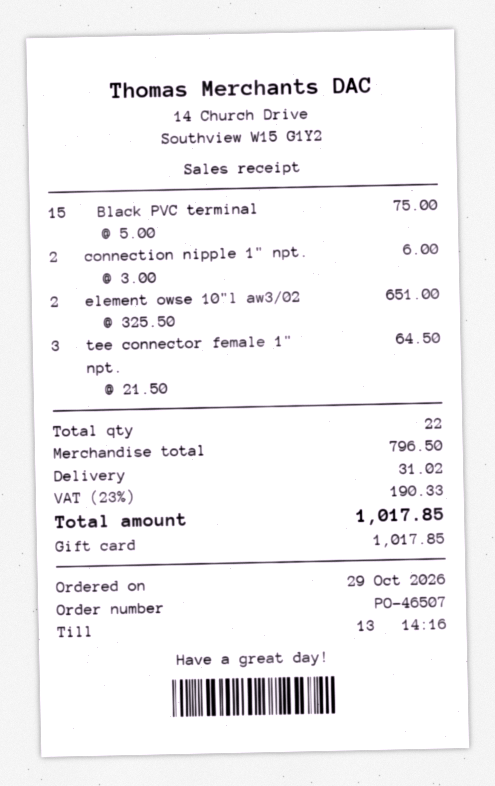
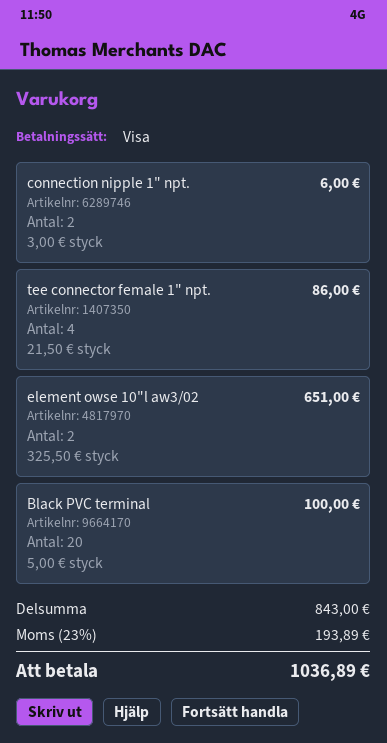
payment method: gift card -> Visa
Black PVC terminal: 15 x 5.00 = 75.00 -> 20 x 5.00 = 100.00
tee connector female 1" npt.: 3 x 21.50 = 64.50 -> 4 x 21.50 = 86.00
subtotal: 796.50 -> 843.00
shipping: 31.02 -> none
tax: 23% = 190.33 -> 23% = 193.89
total: 1017.85 -> 1036.89

